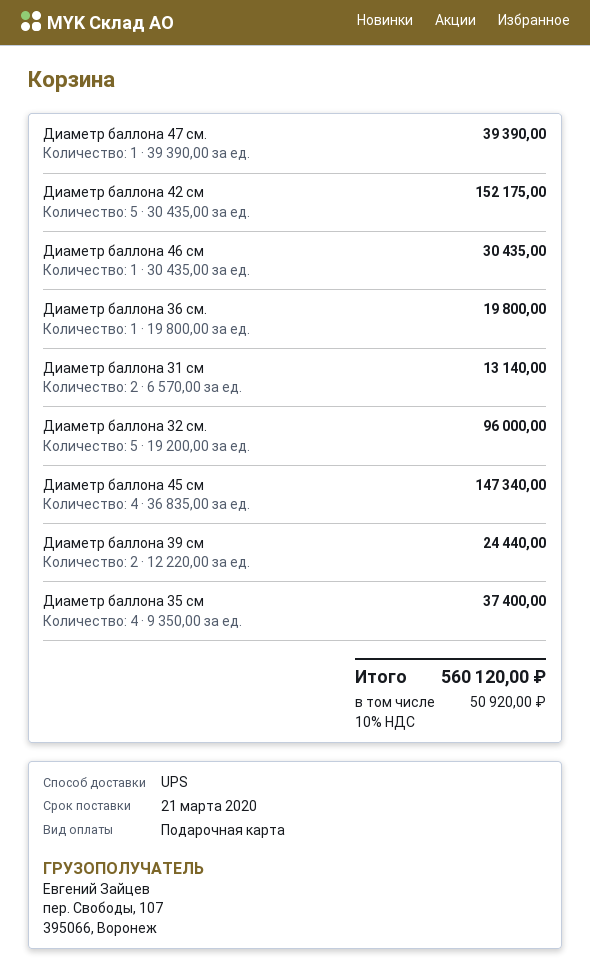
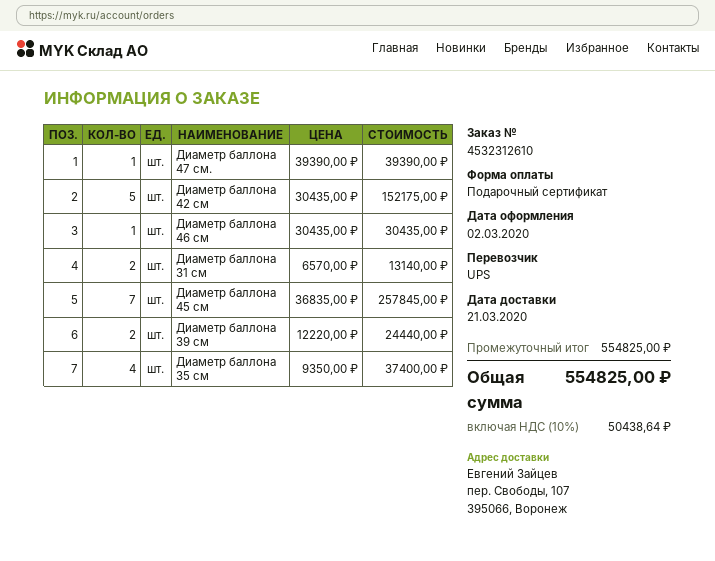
Диаметр баллона 36 см.: 1 x 19800.00 = 19800.00 -> none
Диаметр баллона 32 см.: 5 x 19200.00 = 96000.00 -> none
Диаметр баллона 45 см: 4 x 36835.00 = 147340.00 -> 7 x 36835.00 = 257845.00
tax: 10% = 50920.00 -> 10% = 50438.64
total: 560120.00 -> 554825.00

